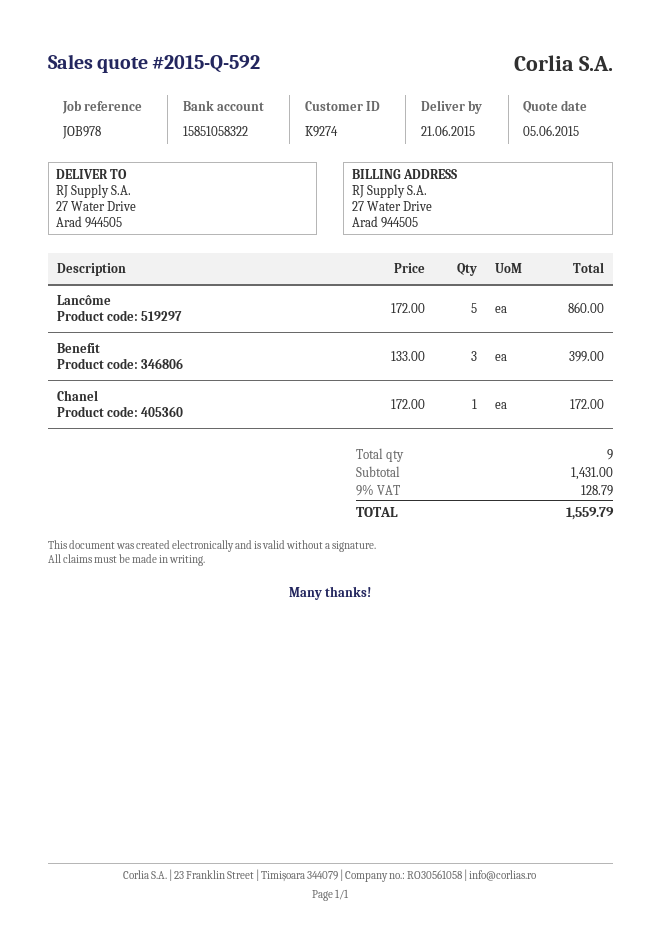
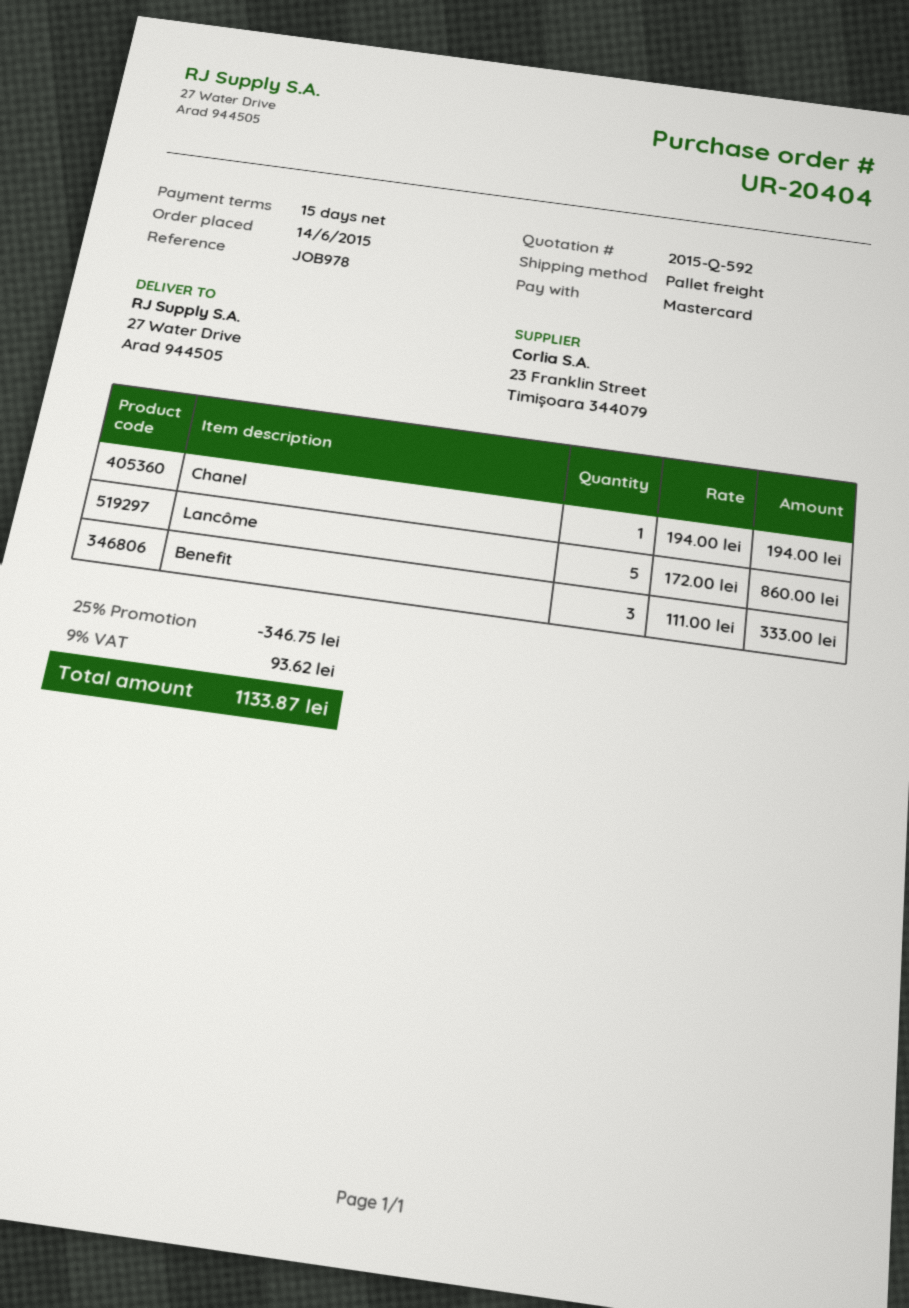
Benefit: 3 x 133.00 = 399.00 -> 3 x 111.00 = 333.00
Chanel: 1 x 172.00 = 172.00 -> 1 x 194.00 = 194.00
discount: none -> 25% = 346.75
tax: 9% = 128.79 -> 9% = 93.62
total: 1559.79 -> 1133.87

